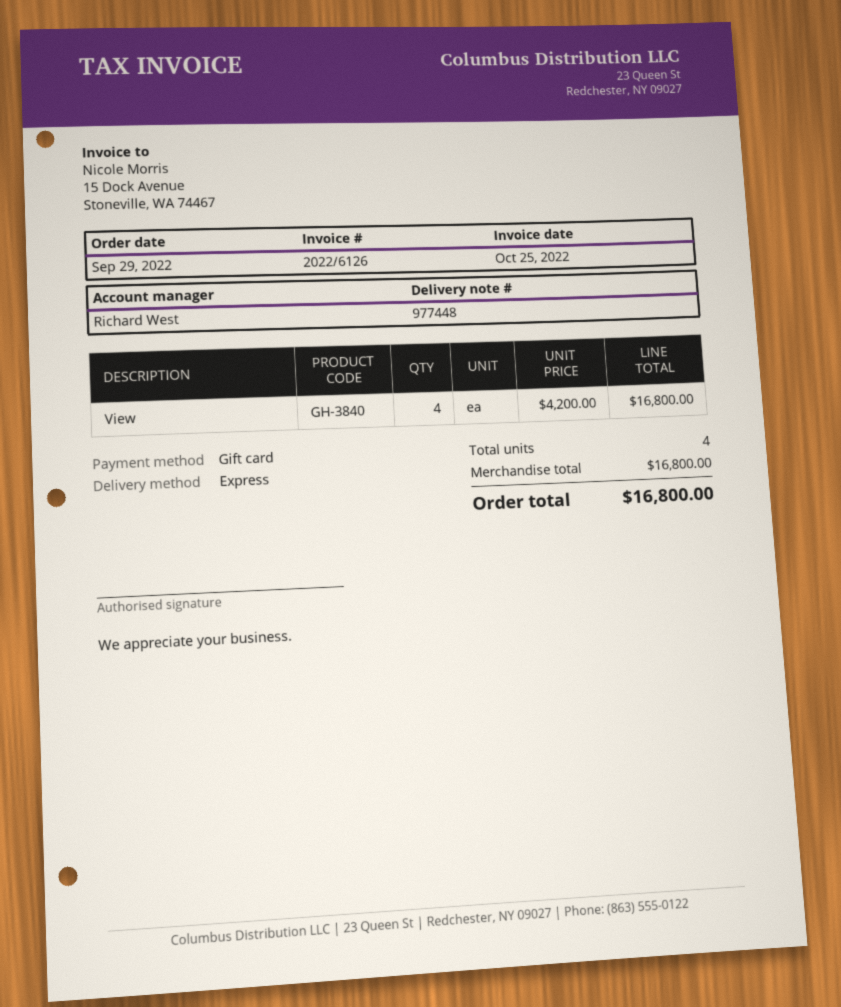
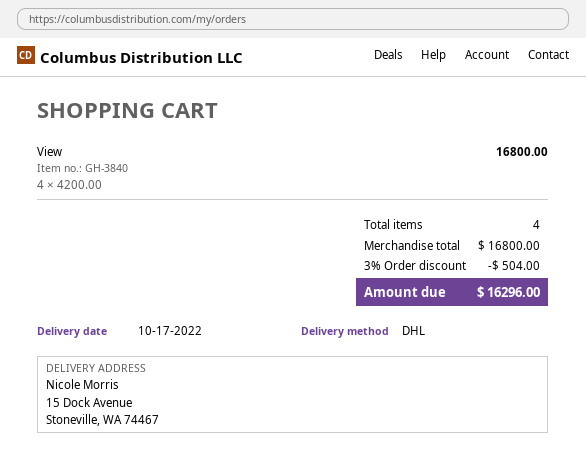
shipping method: express -> DHL
discount: none -> 3% = 504.00
total: 16800.00 -> 16296.00

